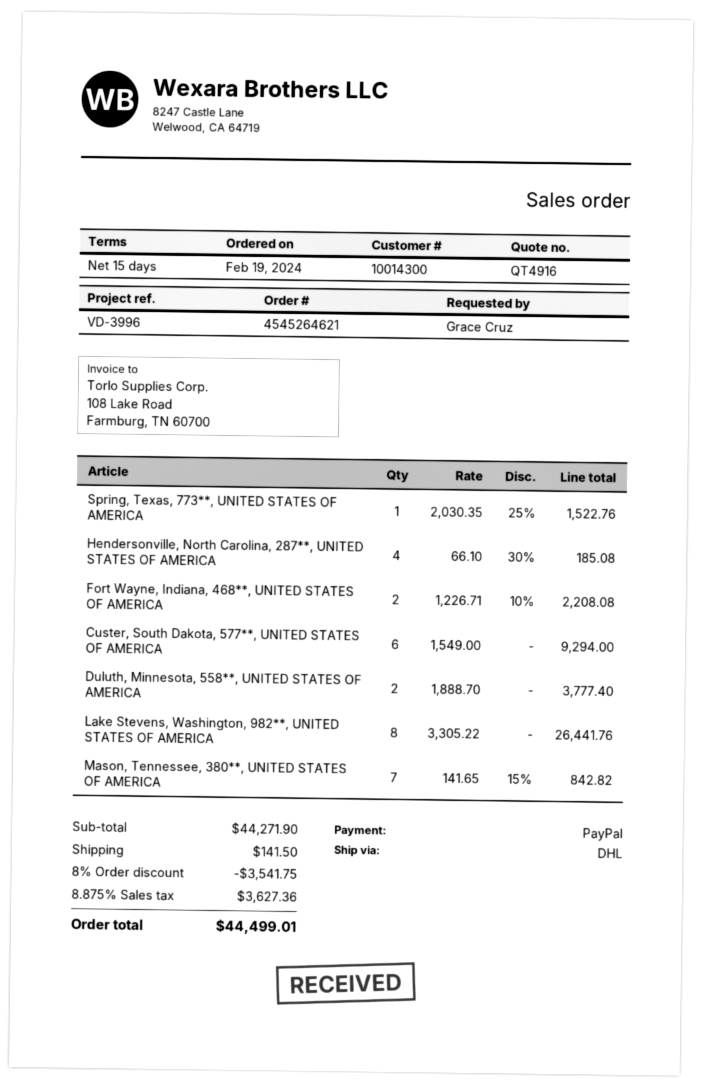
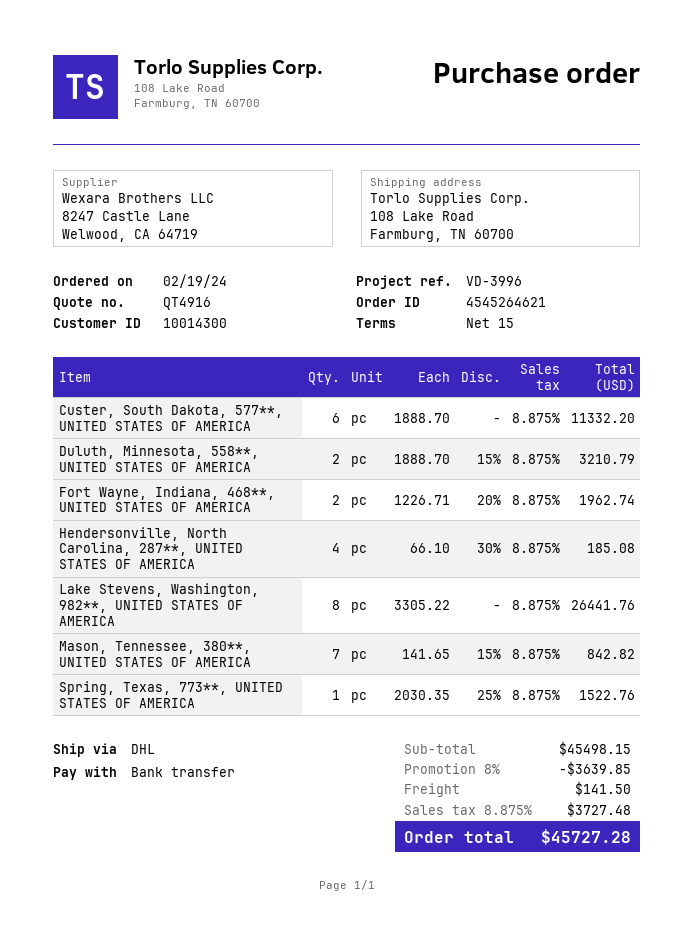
payment method: PayPal -> bank transfer
Fort Wayne, Indiana, 468**, UNITED STATES OF AMERICA: 2 x 1226.71 - 10% = 2208.08 -> 2 x 1226.71 - 20% = 1962.74
Custer, South Dakota, 577**, UNITED STATES OF AMERICA: 6 x 1549.00 = 9294.00 -> 6 x 1888.70 = 11332.20
Duluth, Minnesota, 558**, UNITED STATES OF AMERICA: 2 x 1888.70 = 3777.40 -> 2 x 1888.70 - 15% = 3210.79
subtotal: 44271.90 -> 45498.15
discount: 8% = 3541.75 -> 8% = 3639.85
tax: 8.875% = 3627.36 -> 8.875% = 3727.48
total: 44499.01 -> 45727.28

